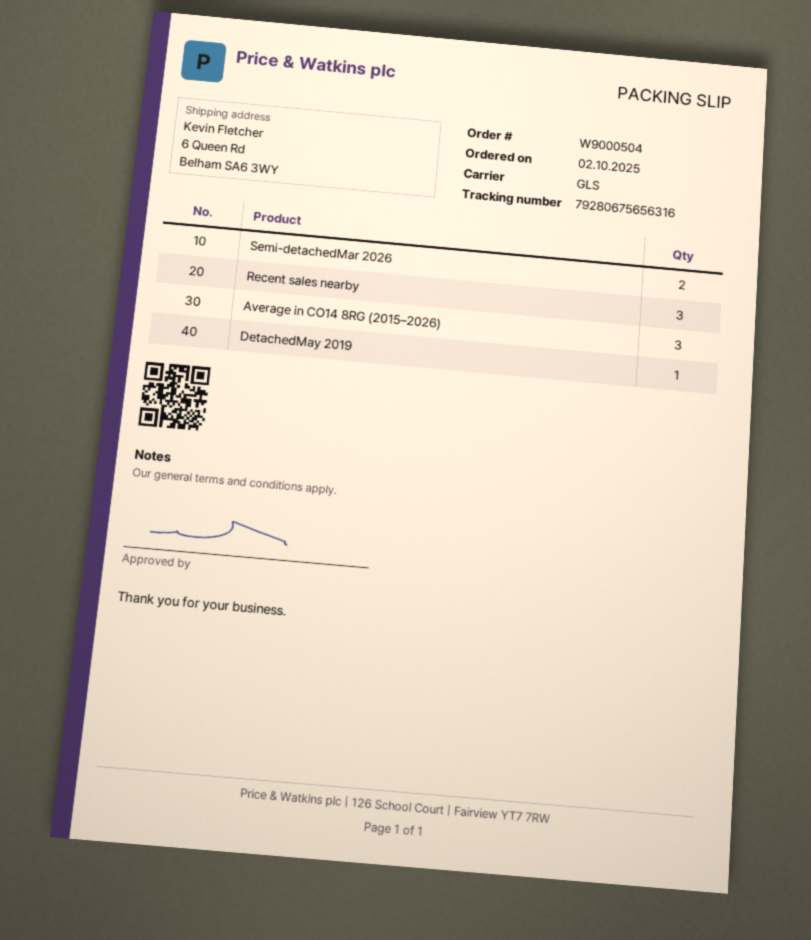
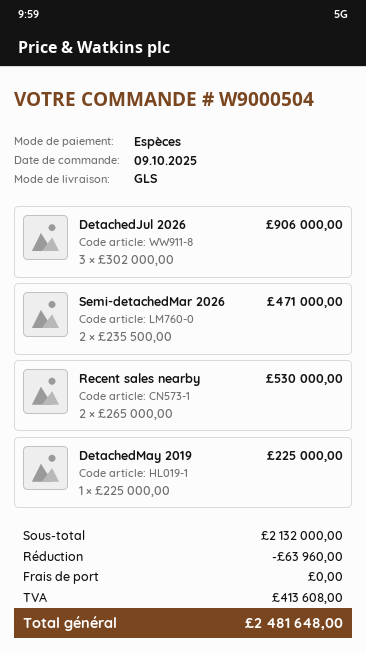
order date: 2025-10-02 -> 2025-10-09
Recent sales nearby: 3 -> 2
Average in CO14 8RG (2015–2026): 3 -> none
DetachedJul 2026: none -> 3

